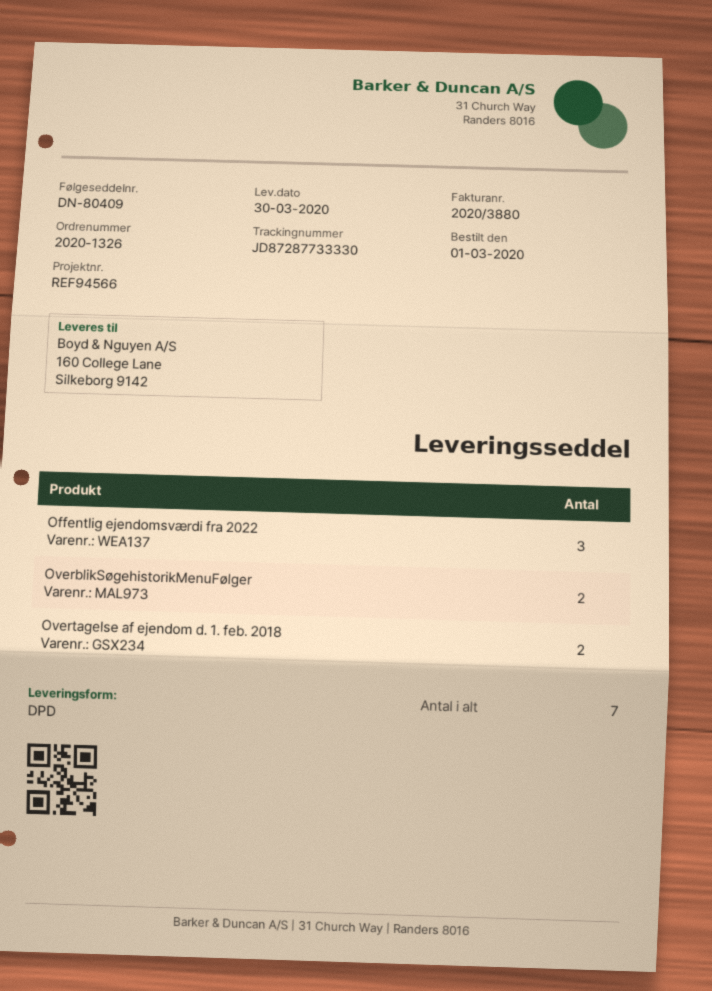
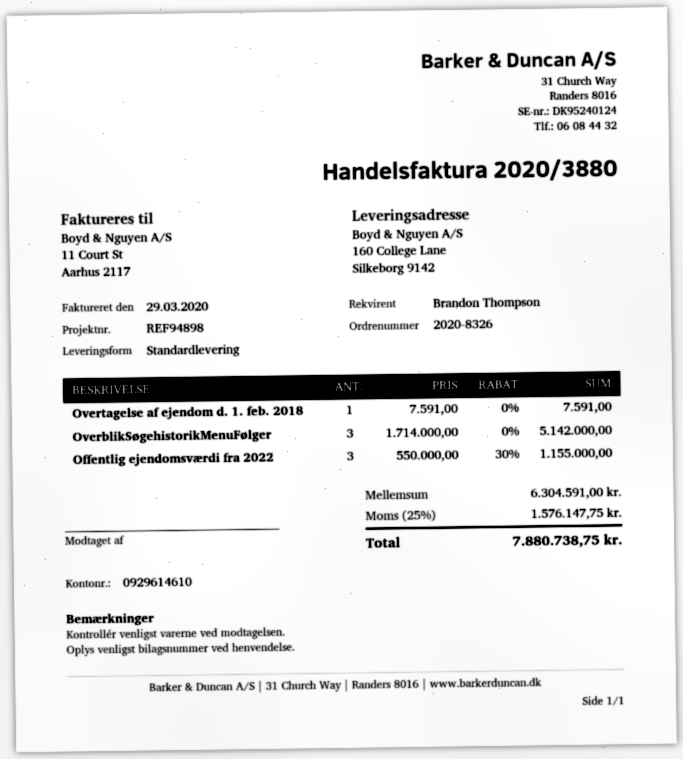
order number: 2020-1326 -> 2020-8326
reference: REF94566 -> REF94898
shipping method: DPD -> standard
OverblikSøgehistorikMenuFølger: 2 -> 3
Overtagelse af ejendom d. 1. feb. 2018: 2 -> 1

